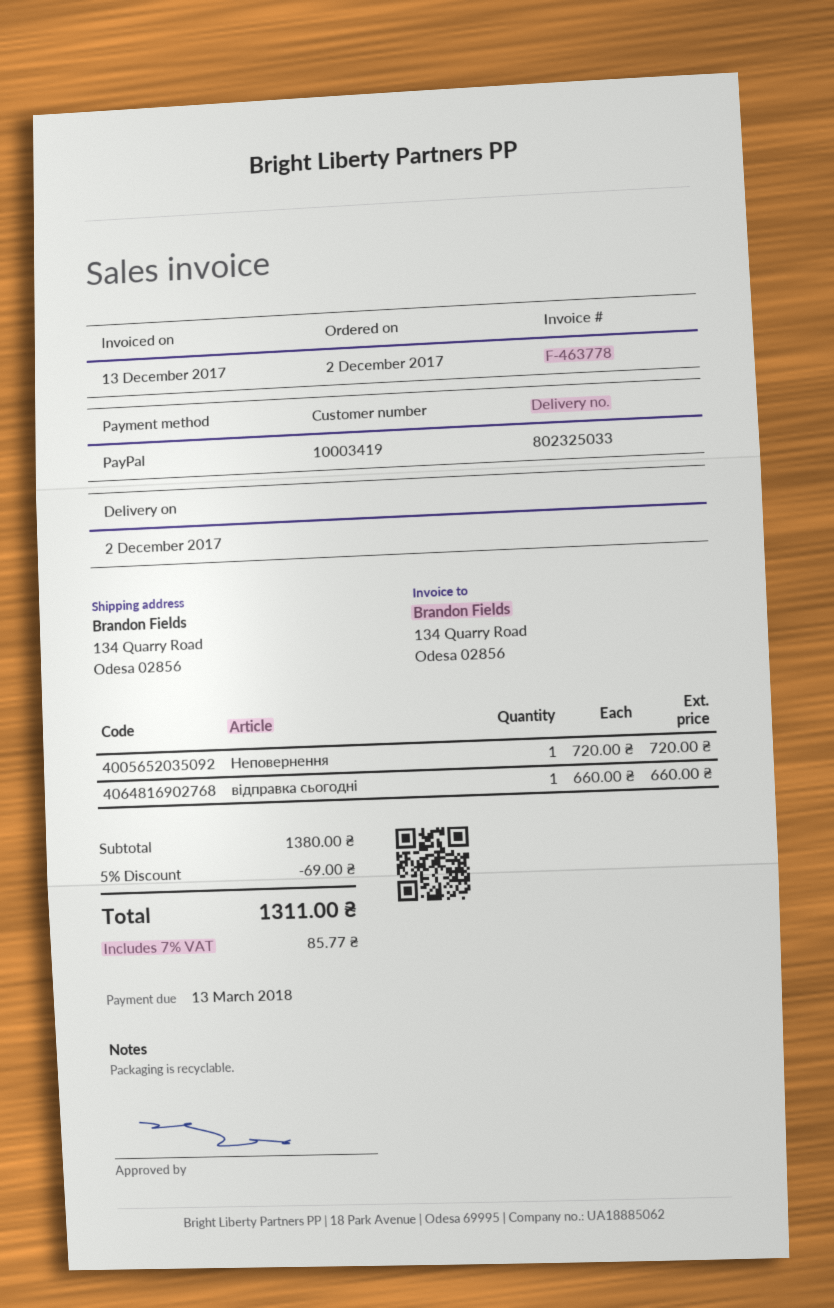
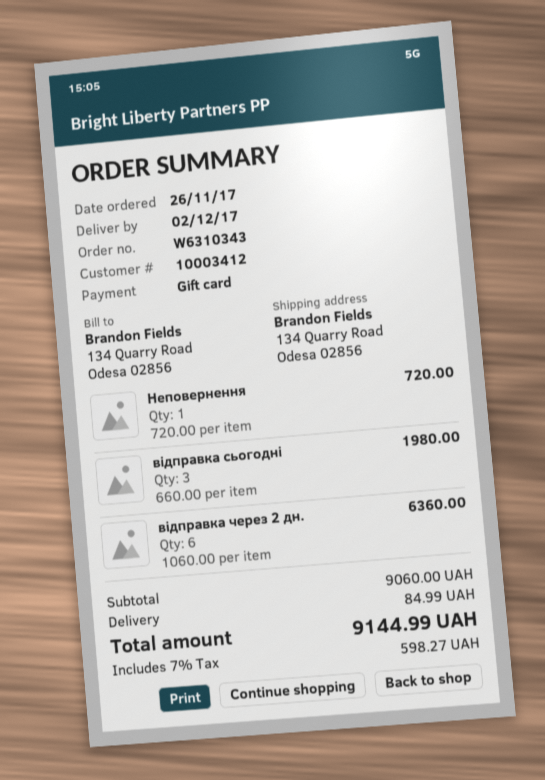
order date: 2017-12-02 -> 2017-11-26
customer number: 10003419 -> 10003412
payment method: PayPal -> gift card
відправка сьогодні: 1 x 660.00 = 660.00 -> 3 x 660.00 = 1980.00
відправка через 2 дн.: none -> 6 x 1060.00 = 6360.00
subtotal: 1380.00 -> 9060.00
discount: 5% = 69.00 -> none
shipping: none -> 84.99
tax: 7% = 85.77 -> 7% = 598.27
total: 1311.00 -> 9144.99

